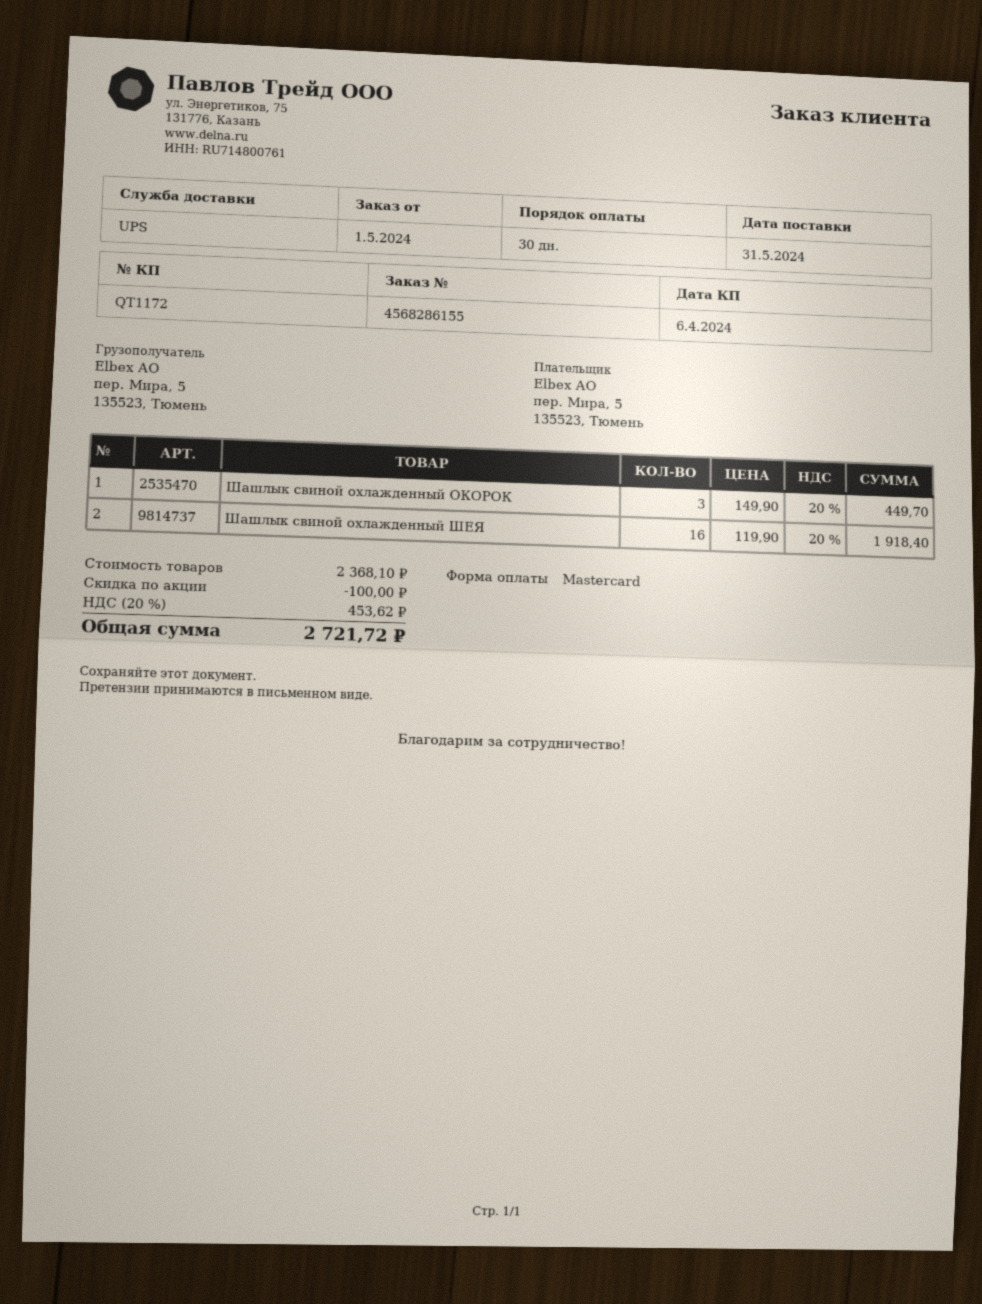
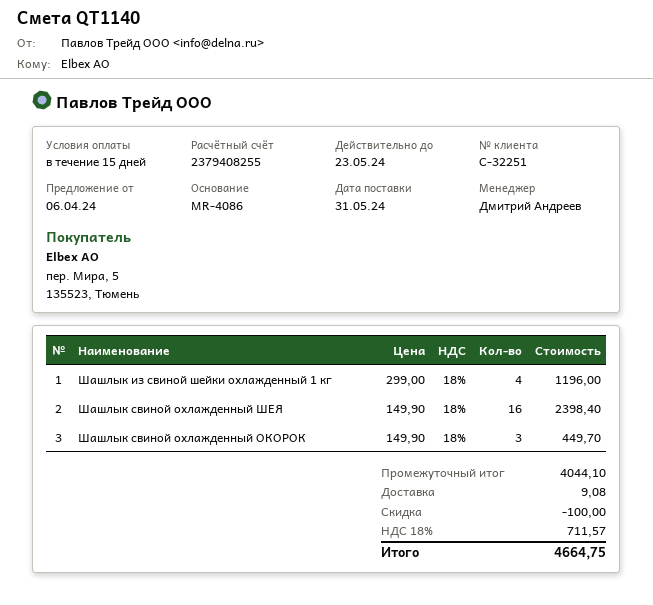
quote number: QT1172 -> QT1140
payment terms: 30 days -> 15 days
Шашлык свиной охлажденный ШЕЯ: 16 x 119.90 = 1918.40 -> 16 x 149.90 = 2398.40
Шашлык из свиной шейки охлажденный 1 кг: none -> 4 x 299.00 = 1196.00
subtotal: 2368.10 -> 4044.10
shipping: none -> 9.08
tax: 20% = 453.62 -> 18% = 711.57
total: 2721.72 -> 4664.75

